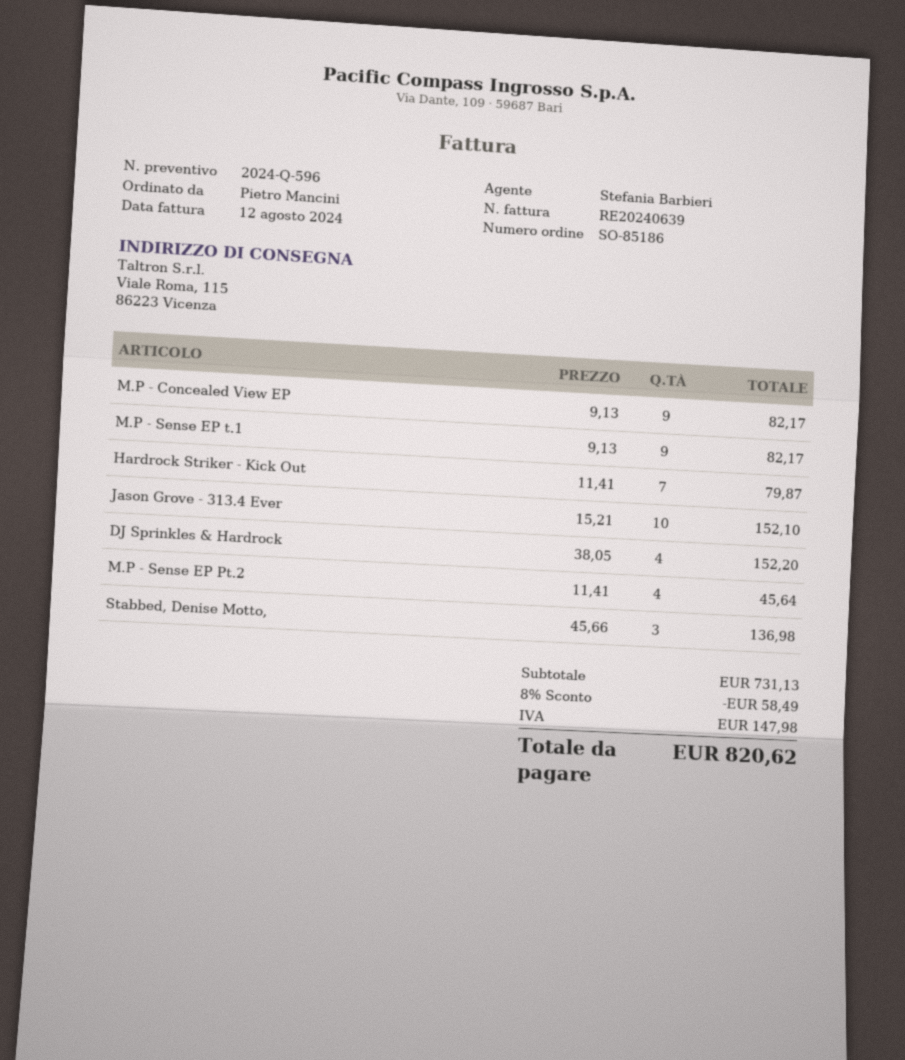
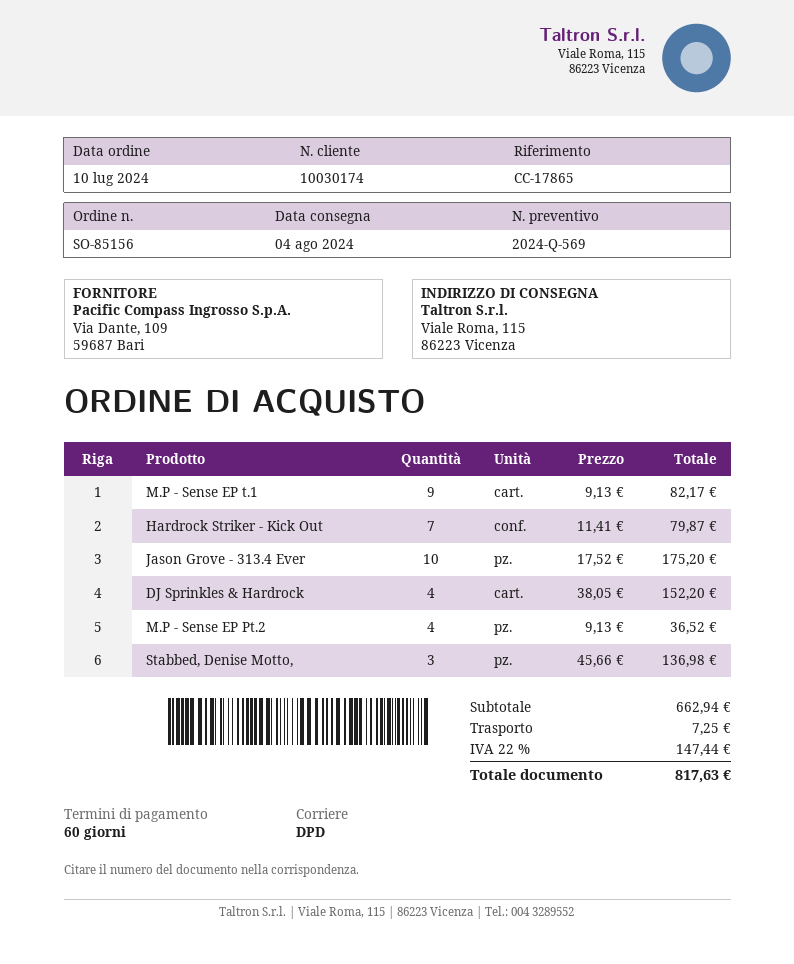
quote number: 2024-Q-596 -> 2024-Q-569
order number: SO-85186 -> SO-85156
M.P - Concealed View EP: 9 x 9.13 = 82.17 -> none
Jason Grove - 313.4 Ever: 10 x 15.21 = 152.10 -> 10 x 17.52 = 175.20
M.P - Sense EP Pt.2: 4 x 11.41 = 45.64 -> 4 x 9.13 = 36.52
subtotal: 731.13 -> 662.94
discount: 8% = 58.49 -> none
shipping: none -> 7.25
tax: 147.98 -> 147.44
total: 820.62 -> 817.63

